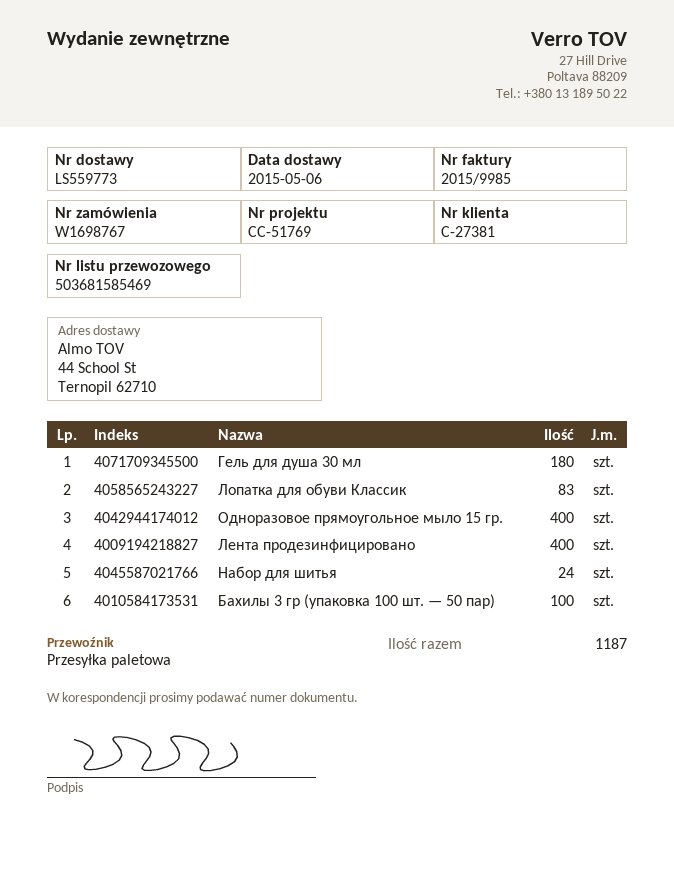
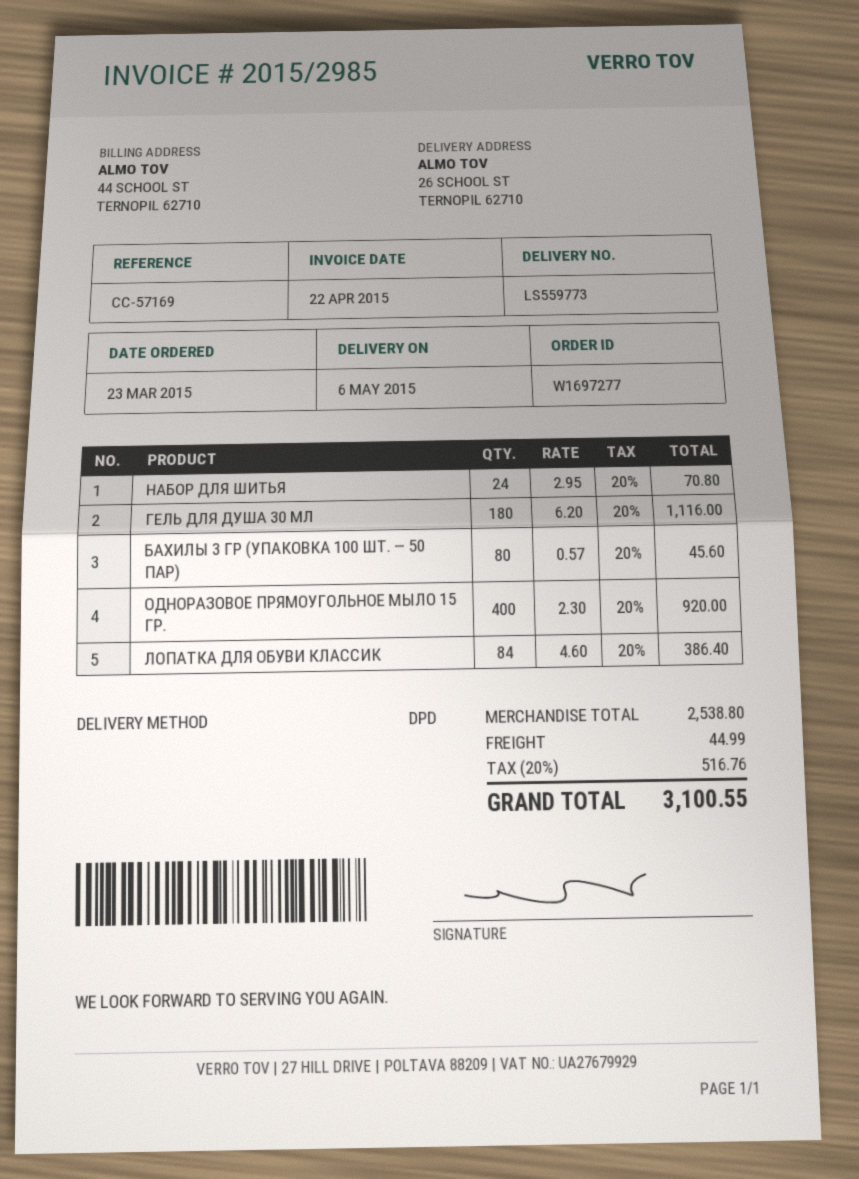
order number: W1698767 -> W1697277
invoice number: 2015/9985 -> 2015/2985
reference: CC-51769 -> CC-57169
shipping method: pallet freight -> DPD
ship to: 44 School St, Ternopil 62710 -> 26 SCHOOL ST, TERNOPIL 62710
Лопатка для обуви Классик: 83 -> 84
Лента продезинфицировано: 400 -> none
Бахилы 3 гр (упаковка 100 шт. — 50 пар): 100 -> 80

